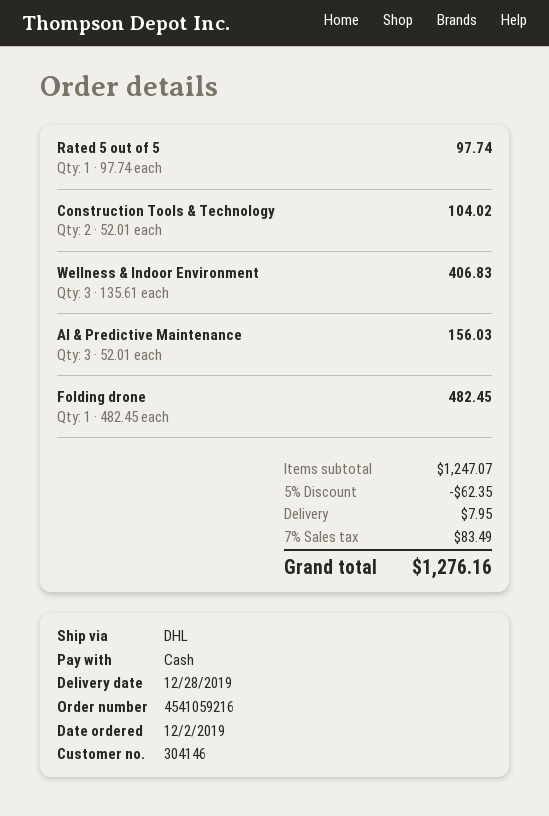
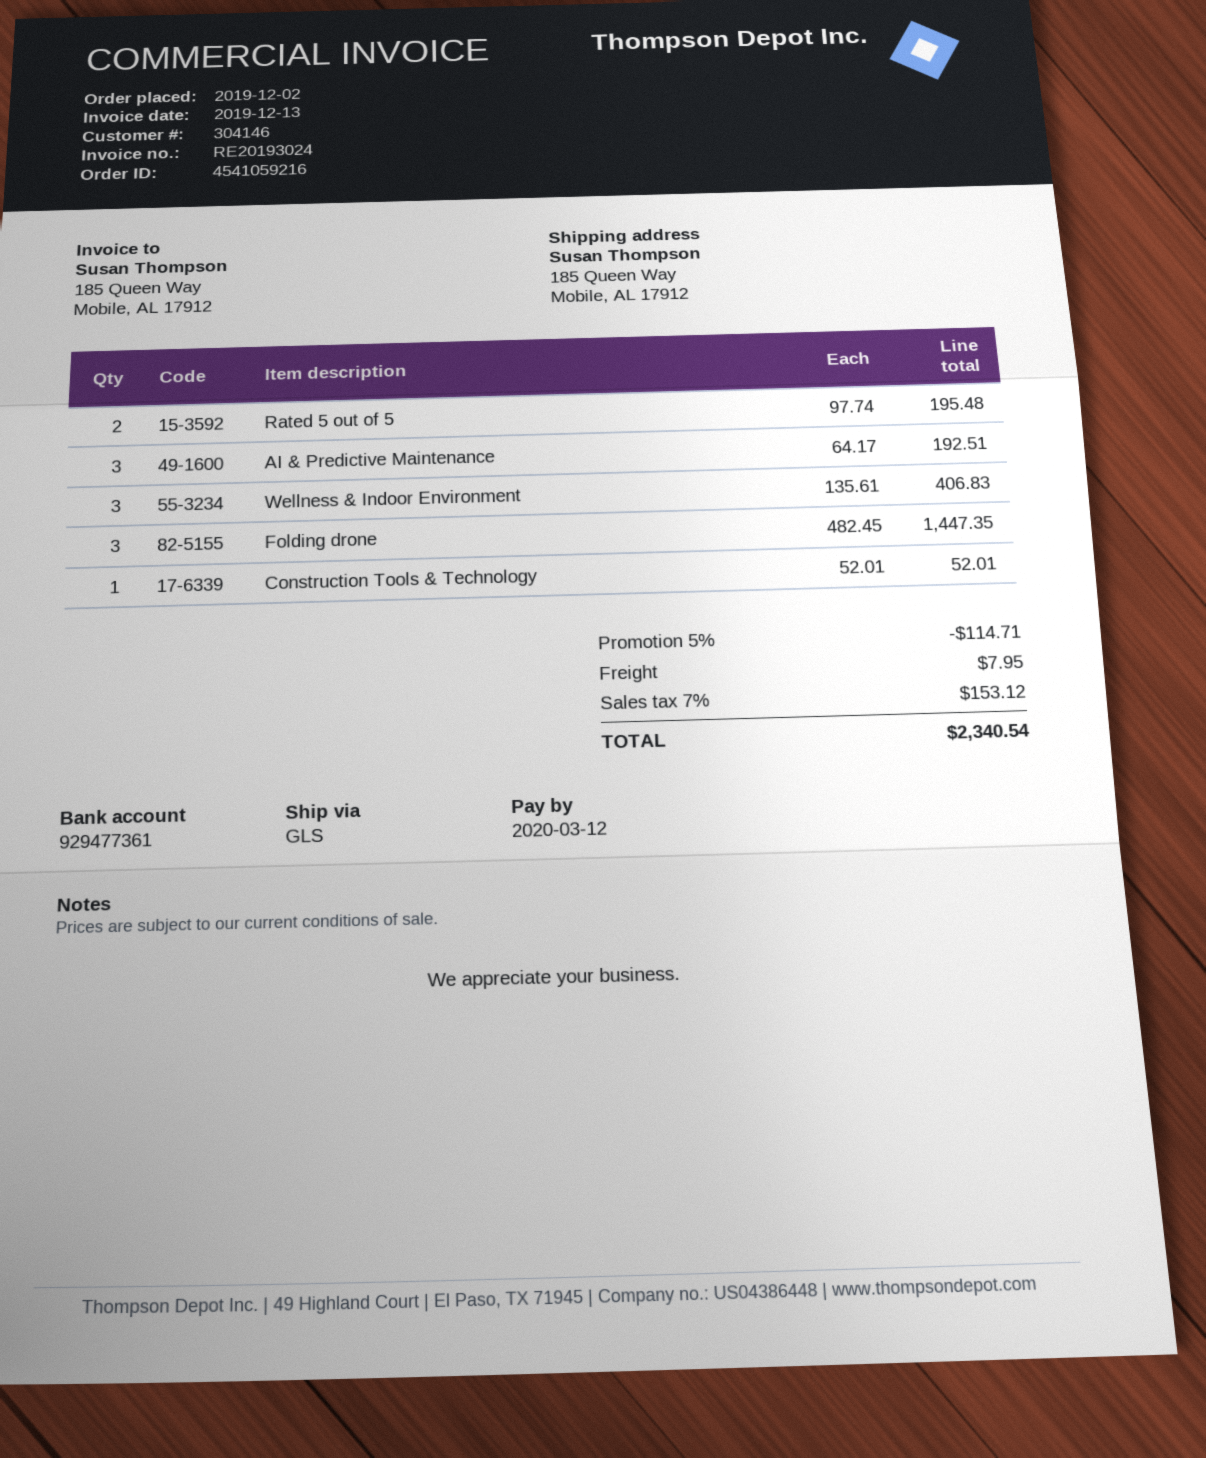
shipping method: DHL -> GLS
Rated 5 out of 5: 1 x 97.74 = 97.74 -> 2 x 97.74 = 195.48
Construction Tools & Technology: 2 x 52.01 = 104.02 -> 1 x 52.01 = 52.01
AI & Predictive Maintenance: 3 x 52.01 = 156.03 -> 3 x 64.17 = 192.51
Folding drone: 1 x 482.45 = 482.45 -> 3 x 482.45 = 1447.35
discount: 5% = 62.35 -> 5% = 114.71
tax: 7% = 83.49 -> 7% = 153.12
total: 1276.16 -> 2340.54

